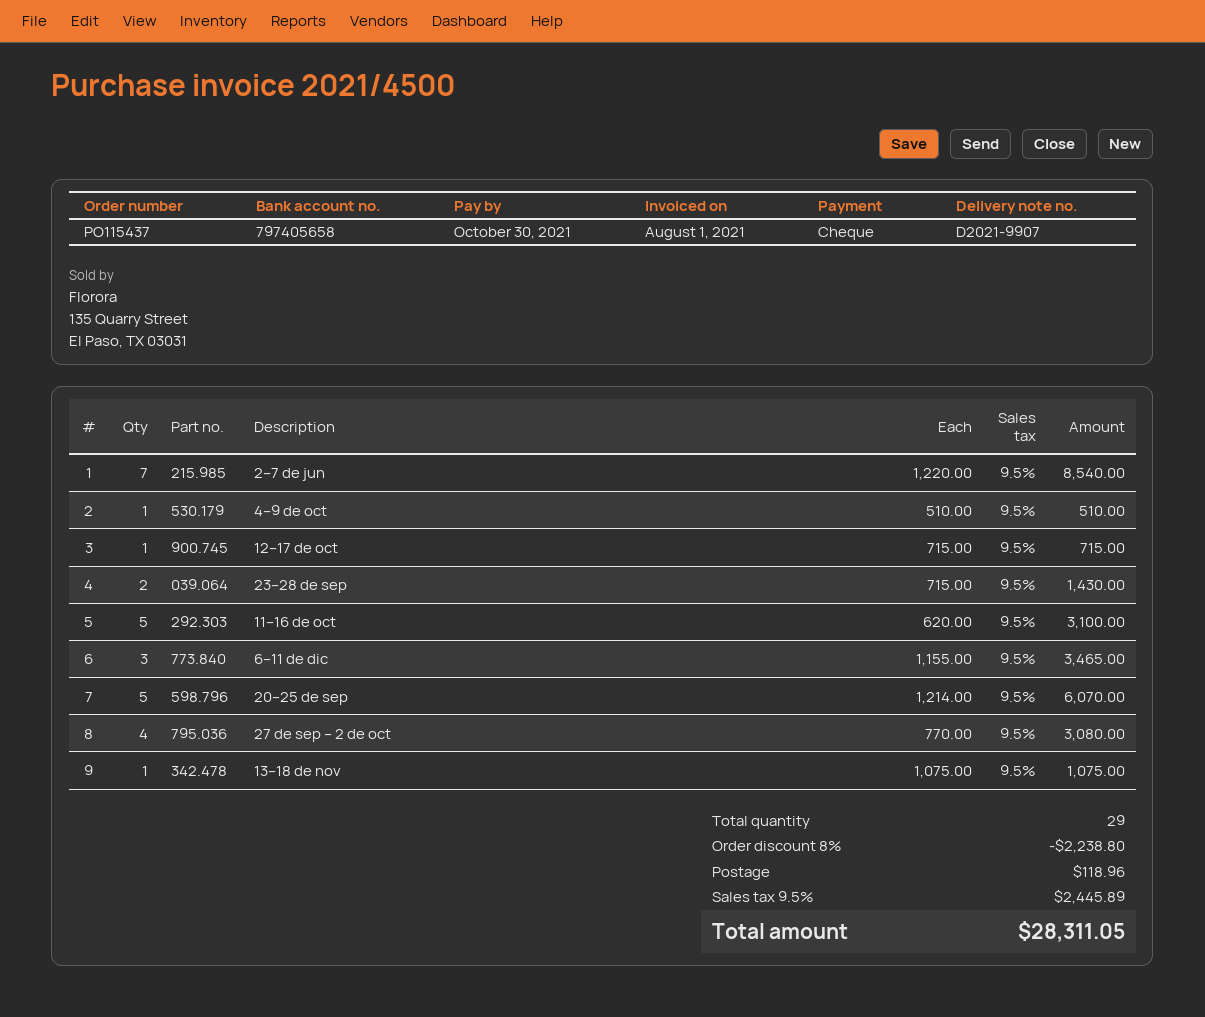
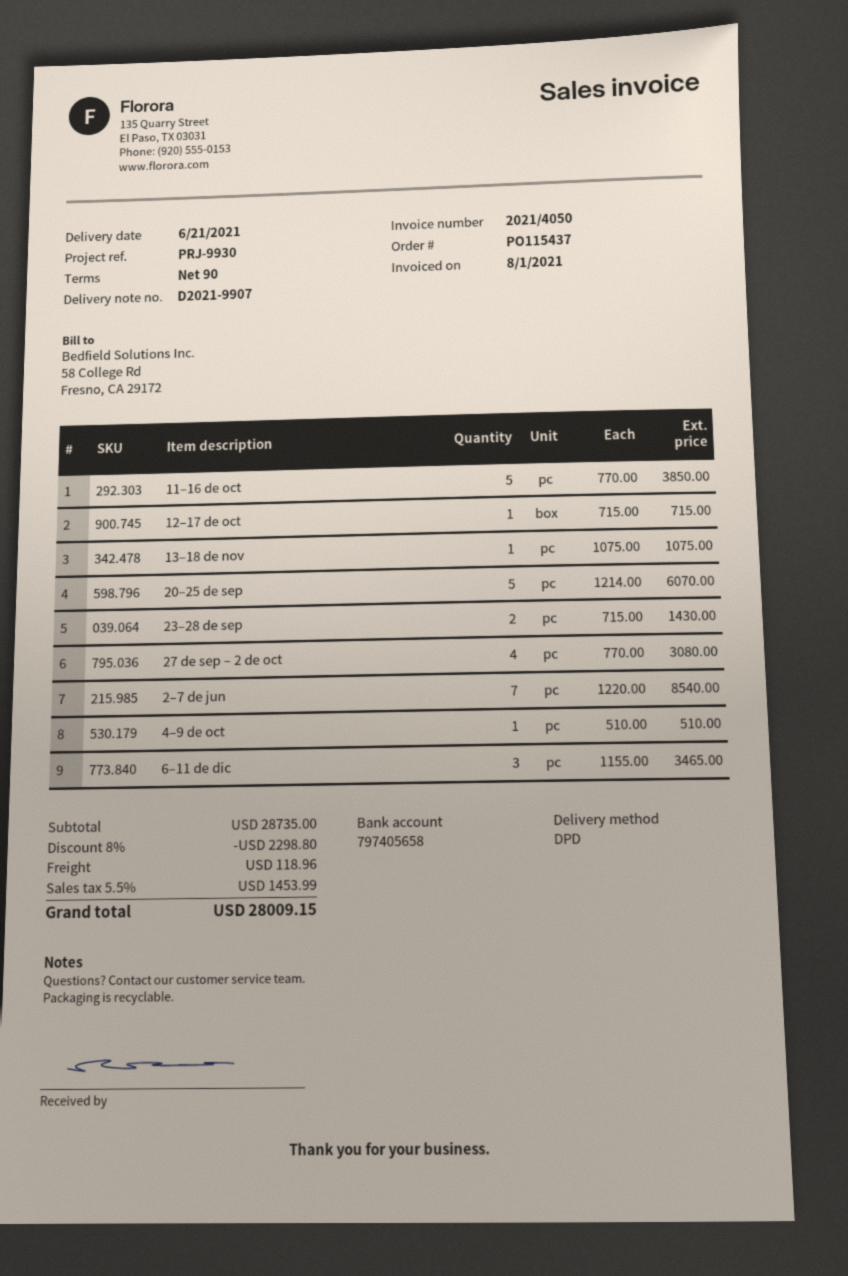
invoice number: 2021/4500 -> 2021/4050
11–16 de oct: 5 x 620.00 = 3100.00 -> 5 x 770.00 = 3850.00
discount: 8% = 2238.80 -> 8% = 2298.80
tax: 9.5% = 2445.89 -> 5.5% = 1453.99
total: 28311.05 -> 28009.15

